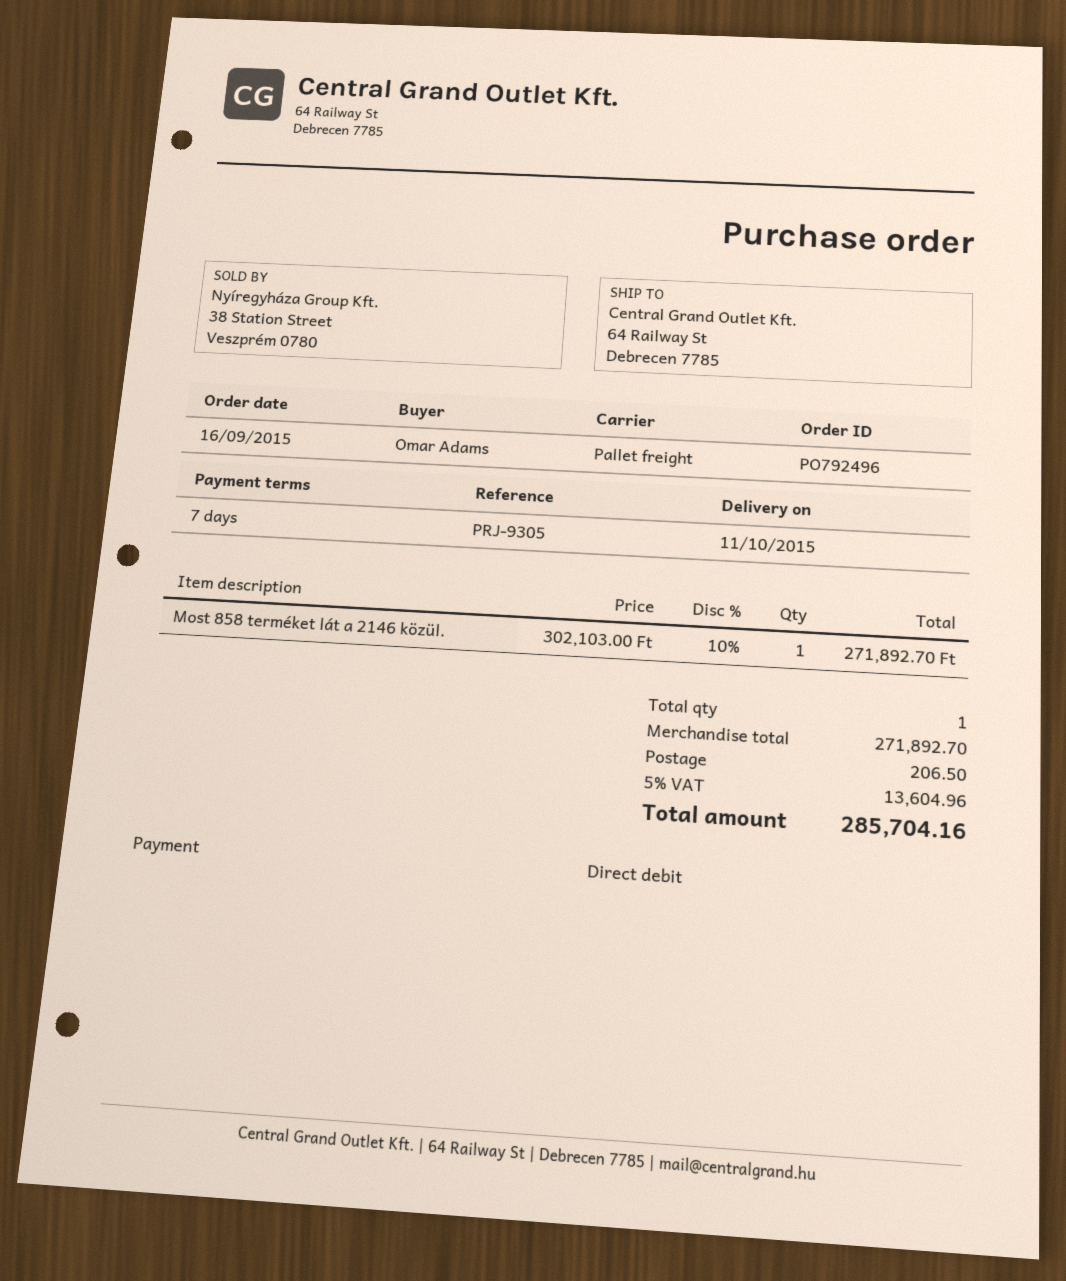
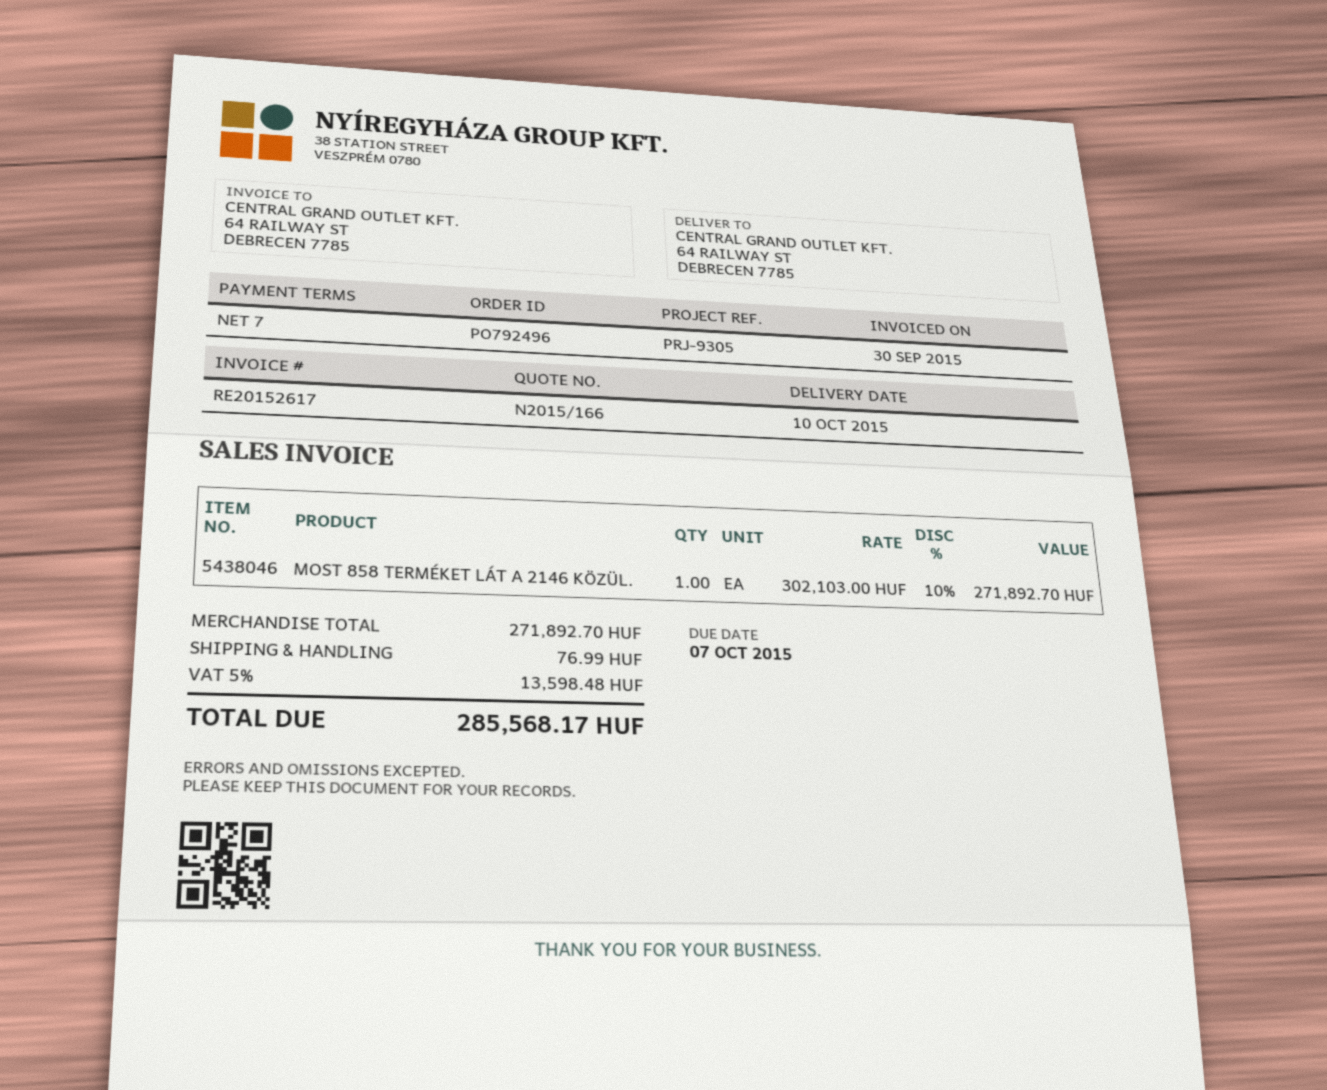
delivery date: 2015-10-11 -> 2015-10-10
shipping: 206.50 -> 76.99
tax: 5% = 13604.96 -> 5% = 13598.48
total: 285704.16 -> 285568.17

